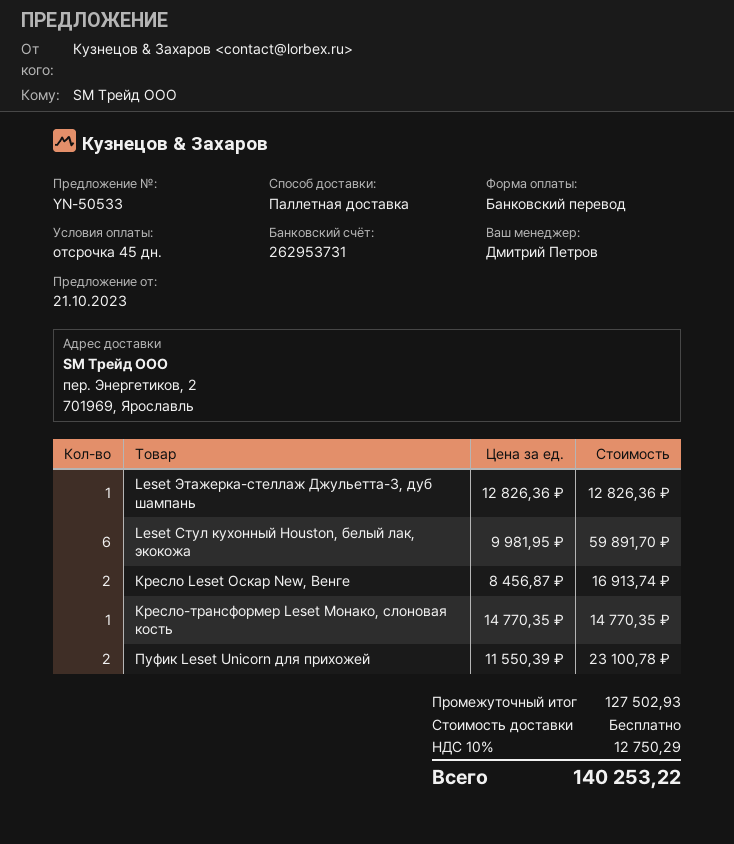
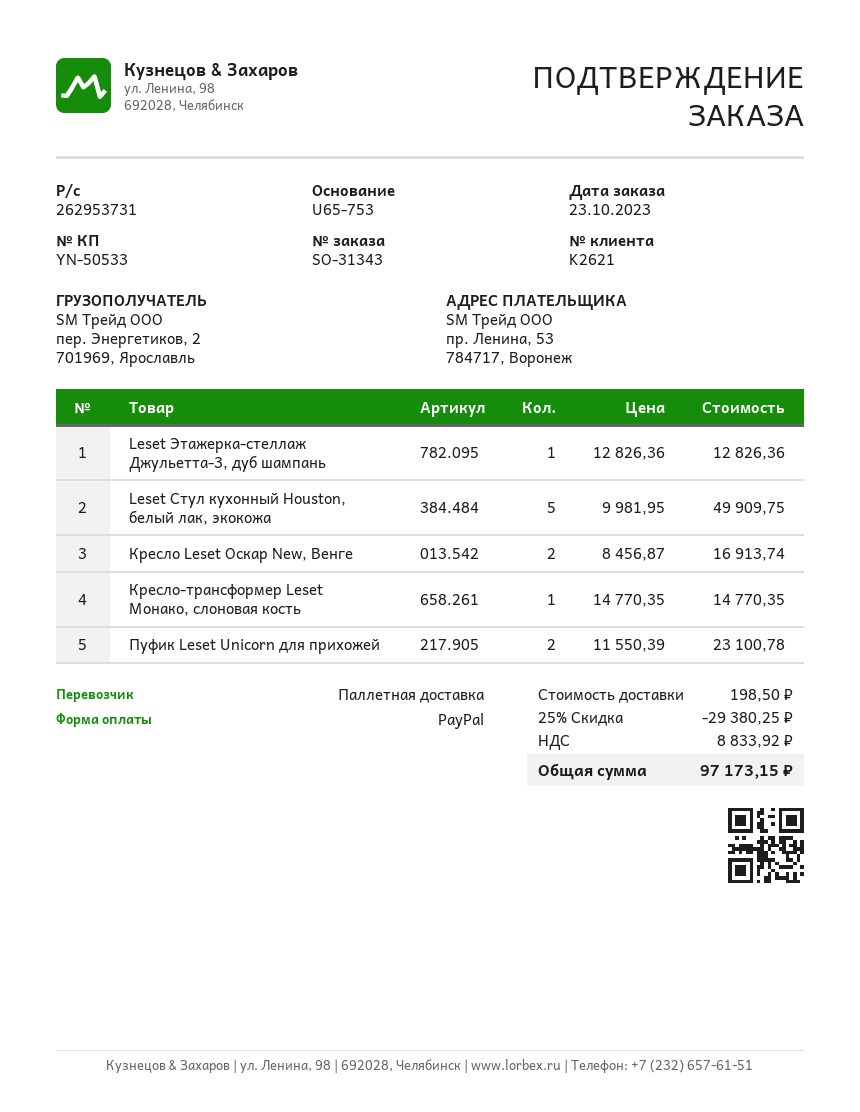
payment method: bank transfer -> PayPal
Leset Стул кухонный Houston, белый лак, экокожа: 6 x 9981.95 = 59891.70 -> 5 x 9981.95 = 49909.75
discount: none -> 25% = 29380.25
shipping: 0.00 -> 198.50
tax: 12750.29 -> 8833.92
total: 140253.22 -> 97173.15

